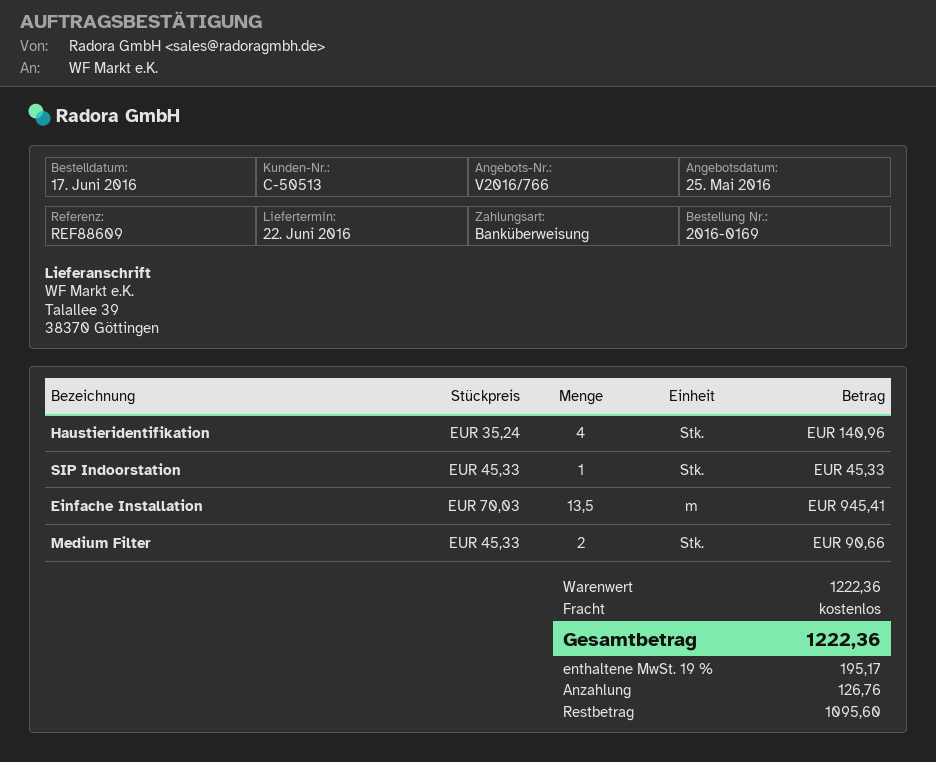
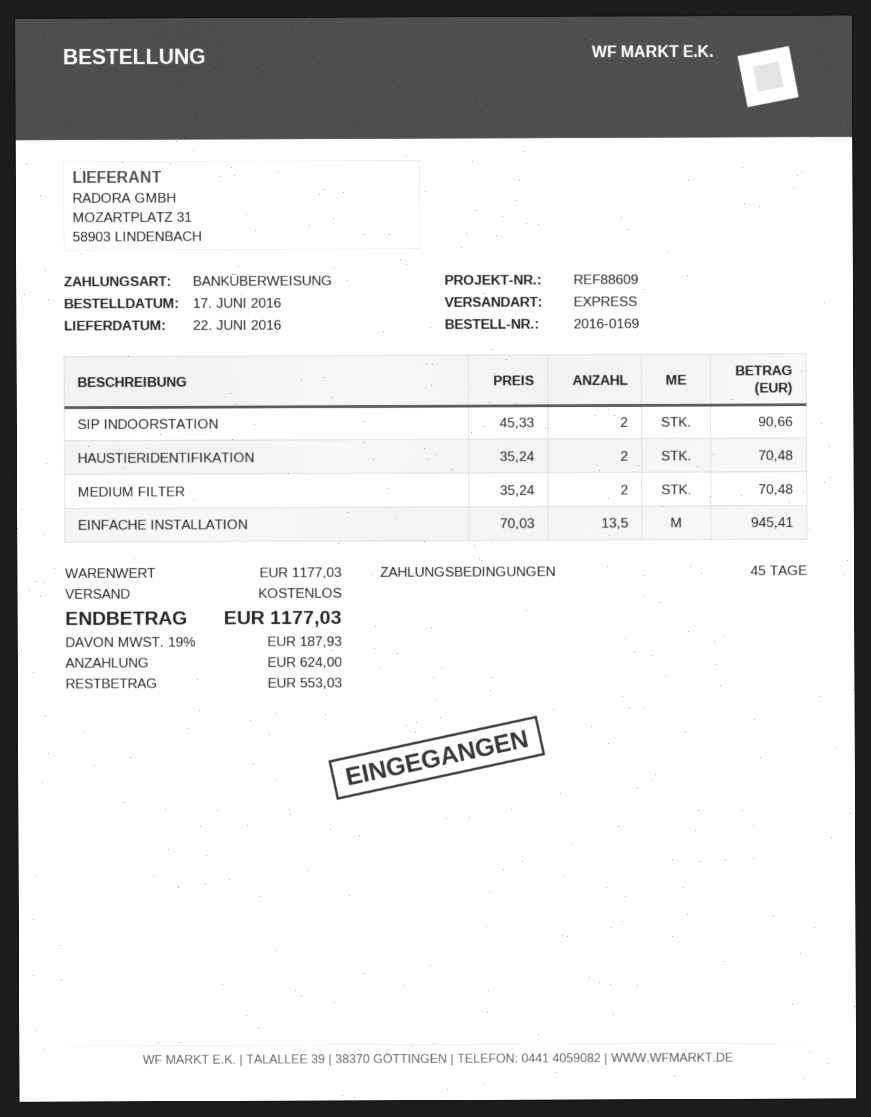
Haustieridentifikation: 4 x 35.24 = 140.96 -> 2 x 35.24 = 70.48
SIP Indoorstation: 1 x 45.33 = 45.33 -> 2 x 45.33 = 90.66
Medium Filter: 2 x 45.33 = 90.66 -> 2 x 35.24 = 70.48
subtotal: 1222.36 -> 1177.03
tax: 19% = 195.17 -> 19% = 187.93
total: 1222.36 -> 1177.03
deposit: 126.76 -> 624.00
balance: 1095.60 -> 553.03

